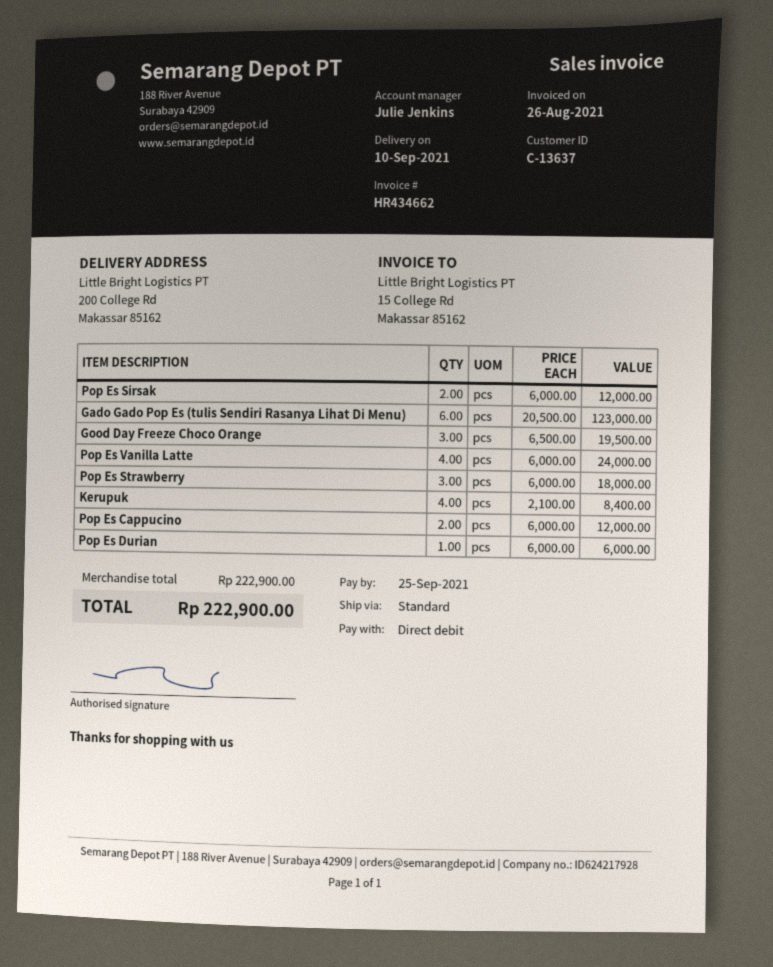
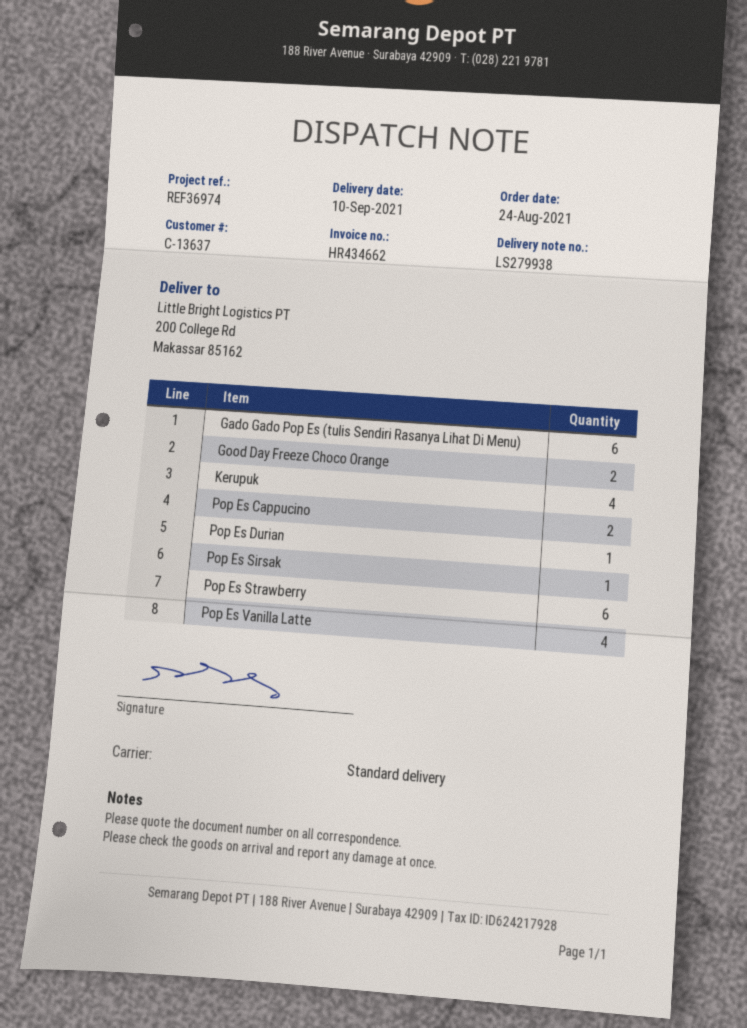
Pop Es Sirsak: 2 -> 1
Good Day Freeze Choco Orange: 3 -> 2
Pop Es Strawberry: 3 -> 6

